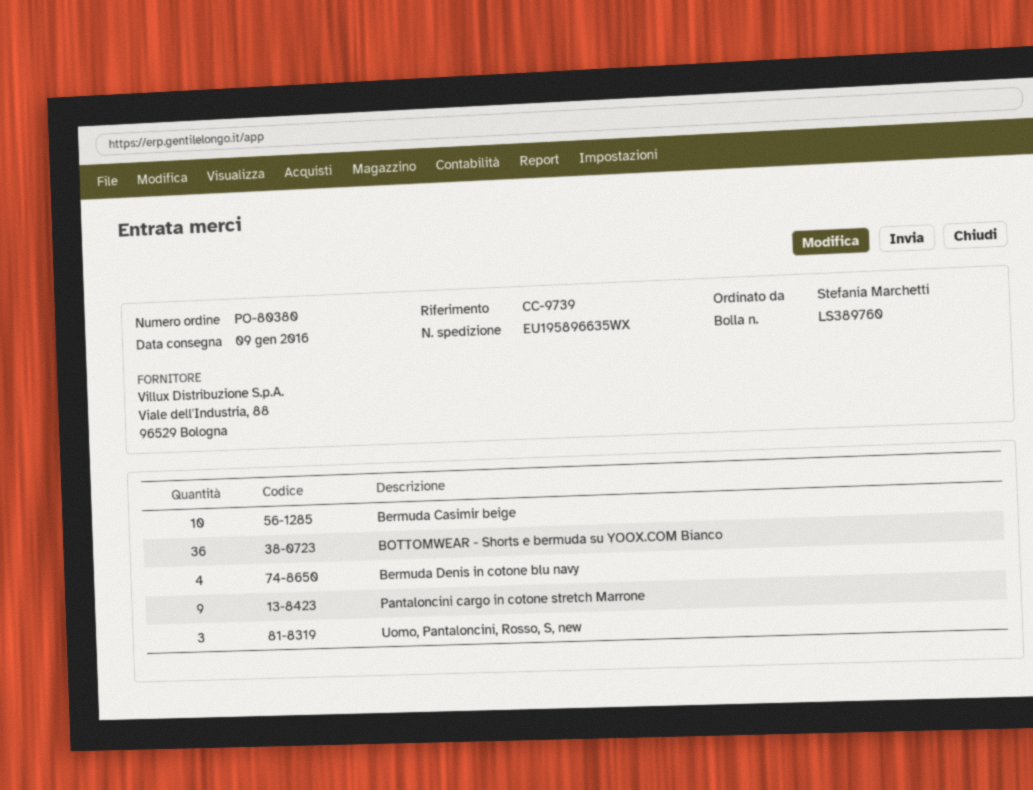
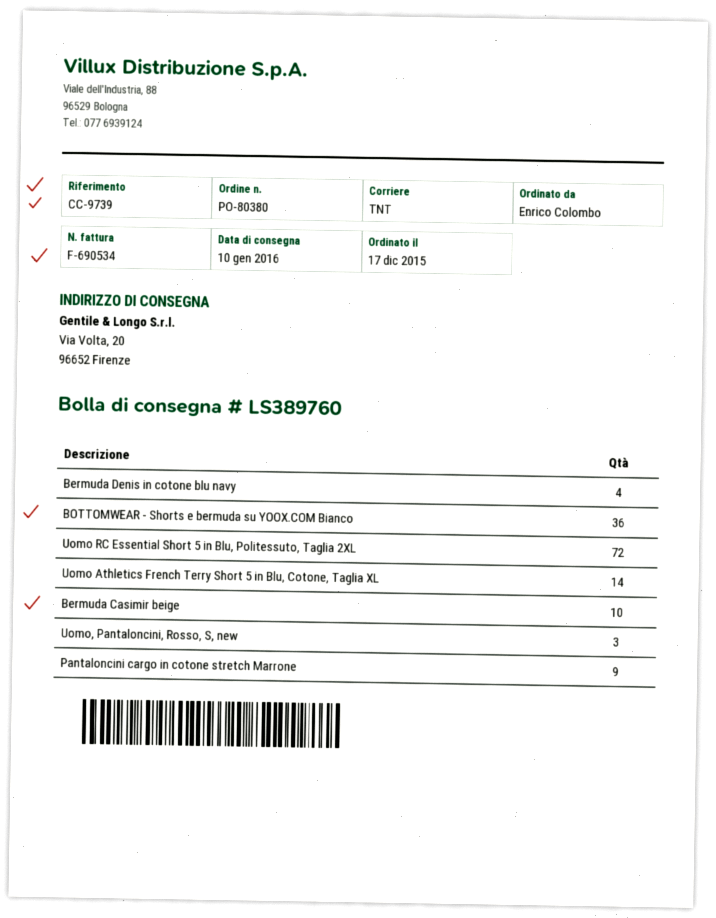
delivery date: 2016-01-09 -> 2016-01-10
ordered by: Stefania Marchetti -> Enrico Colombo
Uomo RC Essential Short 5 in Blu, Politessuto, Taglia 2XL: none -> 72
Uomo Athletics French Terry Short 5 in Blu, Cotone, Taglia XL: none -> 14

